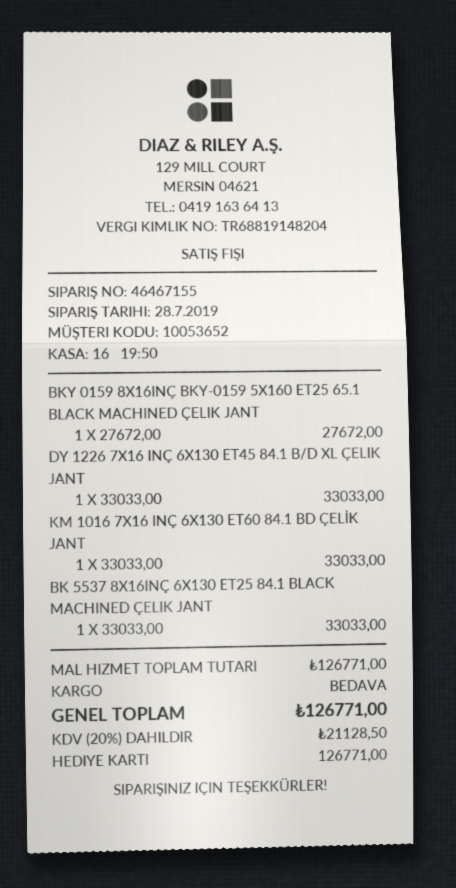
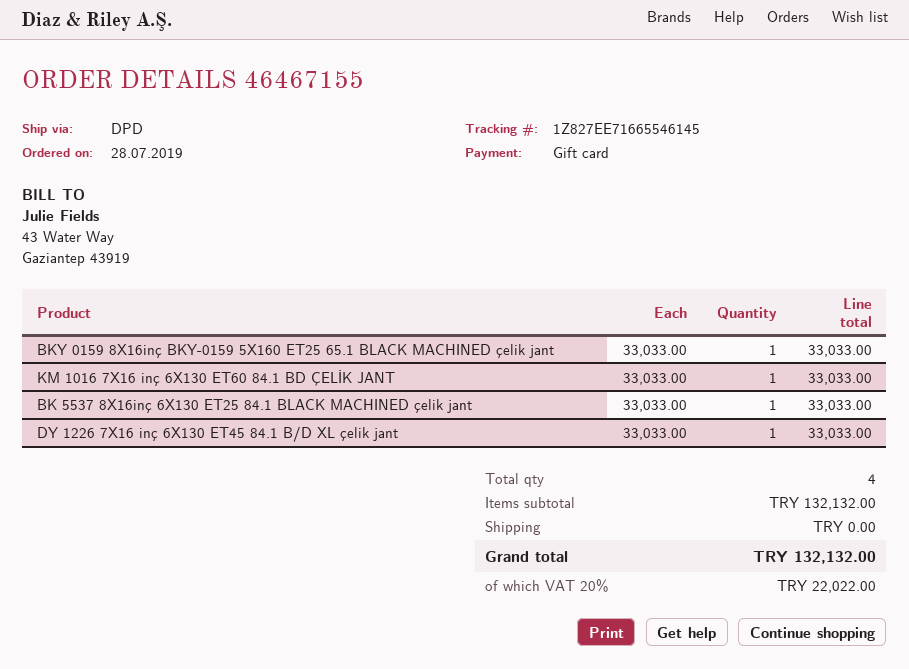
BKY 0159 8X16INÇ BKY-0159 5X160 ET25 65.1 BLACK MACHINED ÇELIK JANT: 1 x 27672.00 = 27672.00 -> 1 x 33033.00 = 33033.00
subtotal: 126771.00 -> 132132.00
tax: 20% = 21128.50 -> 20% = 22022.00
total: 126771.00 -> 132132.00

